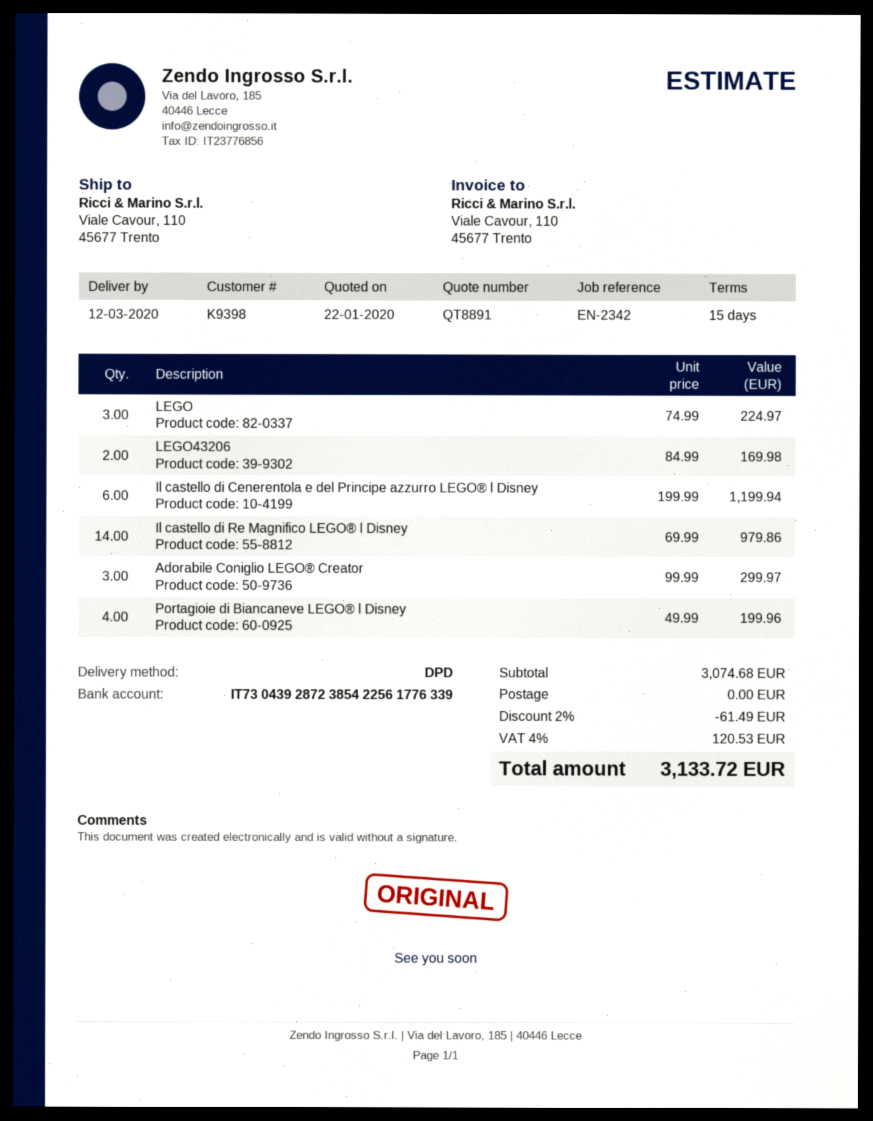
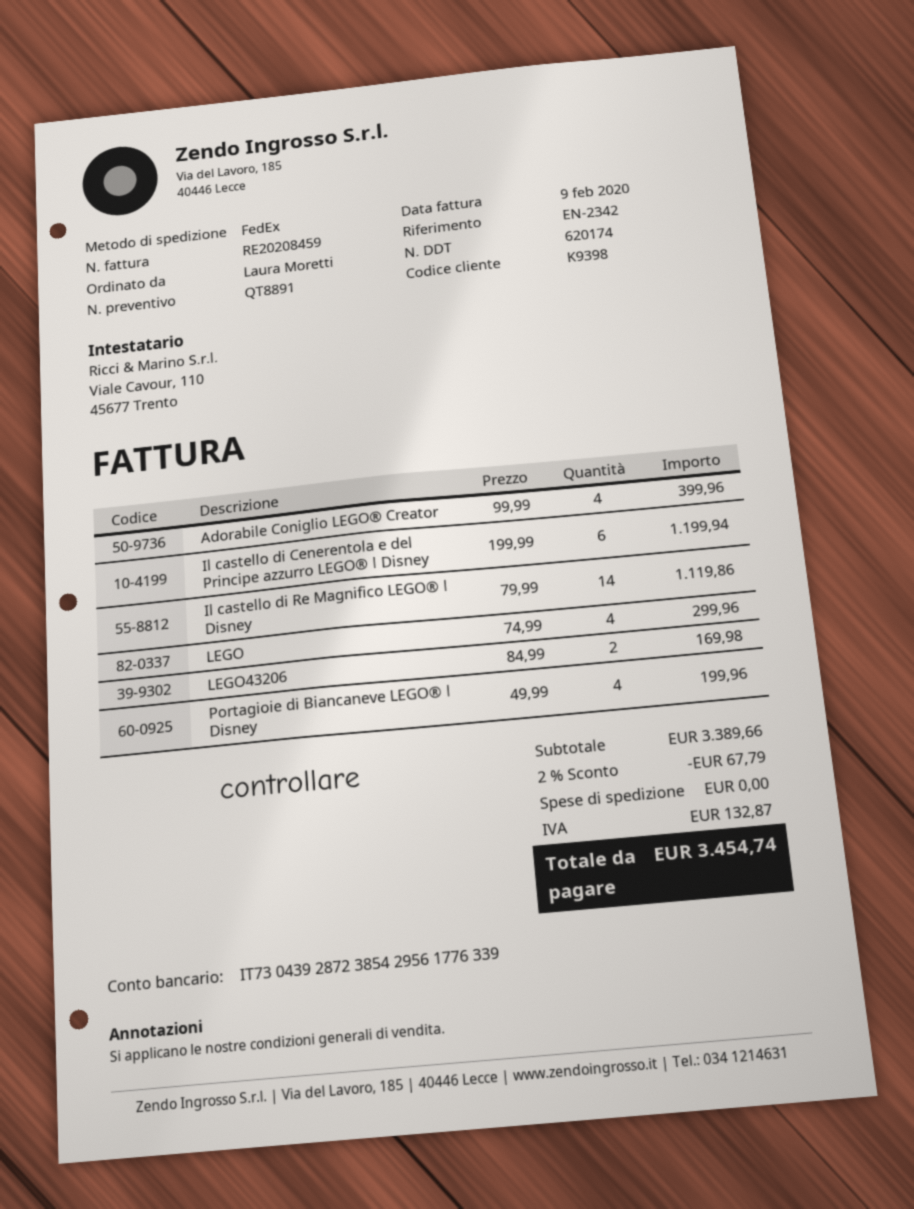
bank account: IT7304392872385422561776339 -> IT7304392872385429561776339
shipping method: DPD -> FedEx
LEGO: 3 x 74.99 = 224.97 -> 4 x 74.99 = 299.96
Il castello di Re Magnifico LEGO® ǀ Disney: 14 x 69.99 = 979.86 -> 14 x 79.99 = 1119.86
Adorabile Coniglio LEGO® Creator: 3 x 99.99 = 299.97 -> 4 x 99.99 = 399.96
subtotal: 3074.68 -> 3389.66
discount: 2% = 61.49 -> 2% = 67.79
tax: 120.53 -> 132.87
total: 3133.72 -> 3454.74

